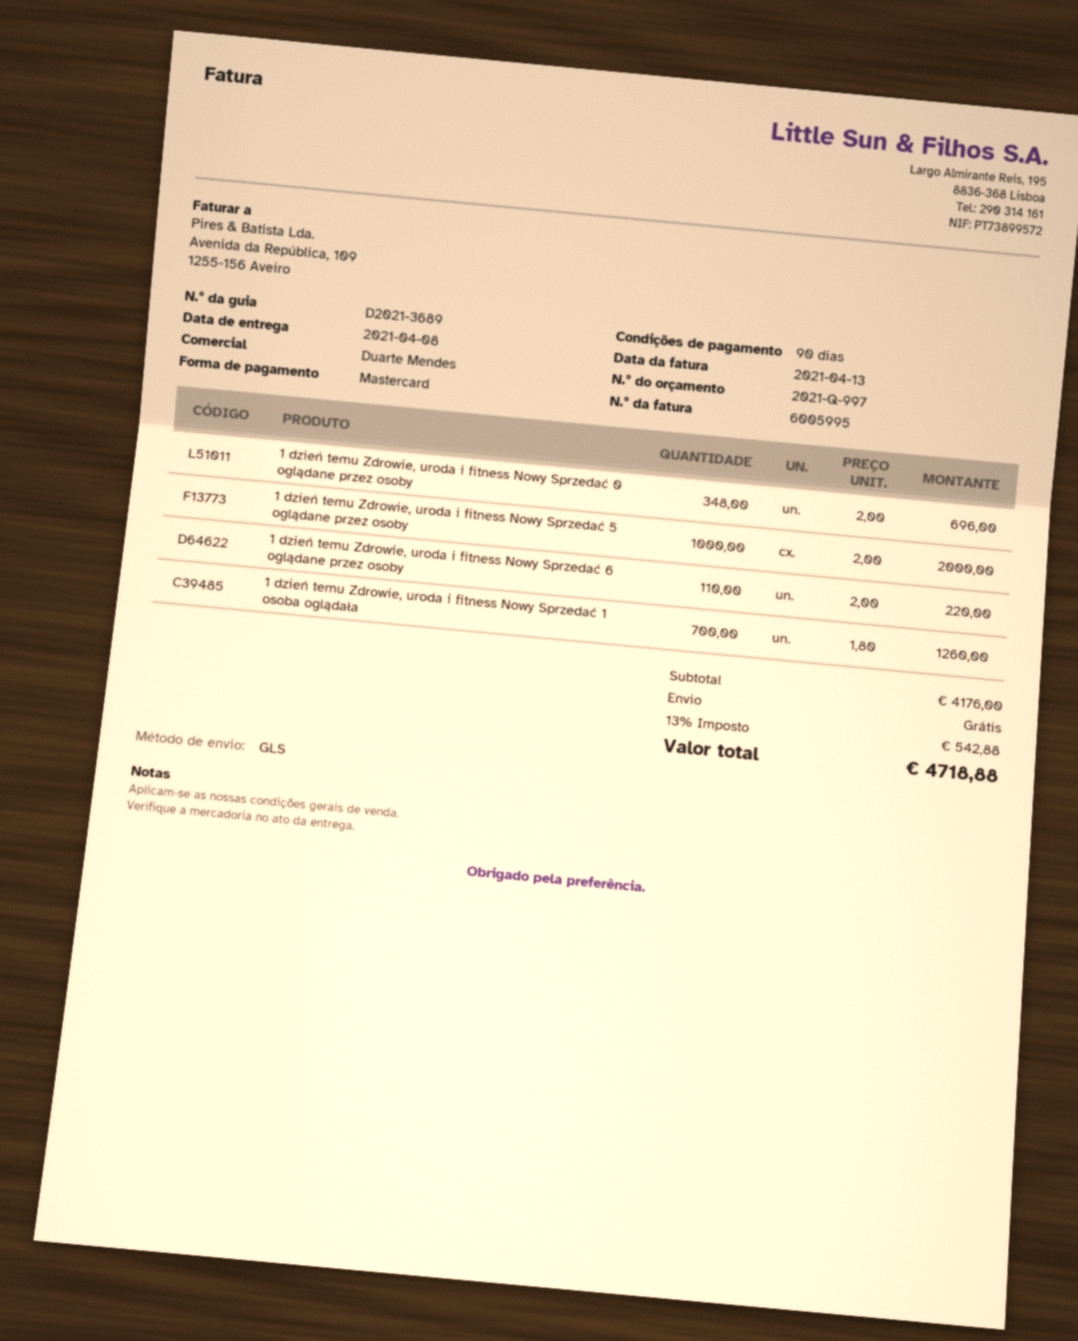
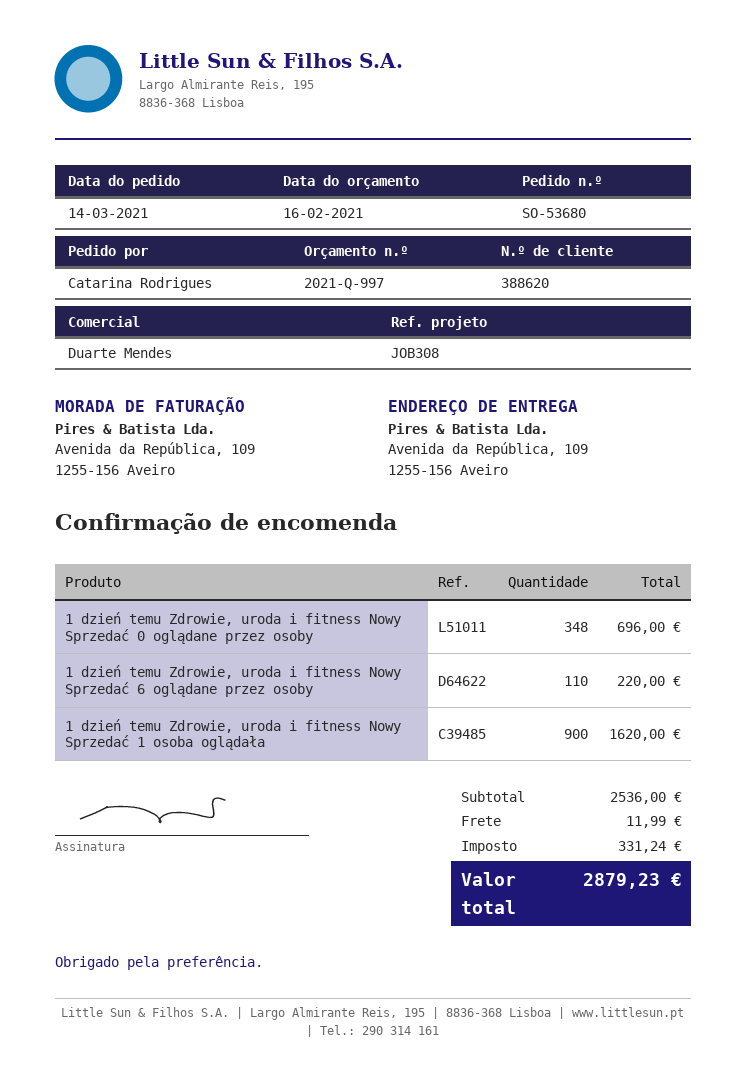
1 dzień temu Zdrowie, uroda i fitness Nowy Sprzedać 5 oglądane przez osoby: 1000 for 2000.00 -> none
1 dzień temu Zdrowie, uroda i fitness Nowy Sprzedać 1 osoba oglądała: 700 for 1260.00 -> 900 for 1620.00
subtotal: 4176.00 -> 2536.00
shipping: 0.00 -> 11.99
tax: 542.88 -> 331.24
total: 4718.88 -> 2879.23

